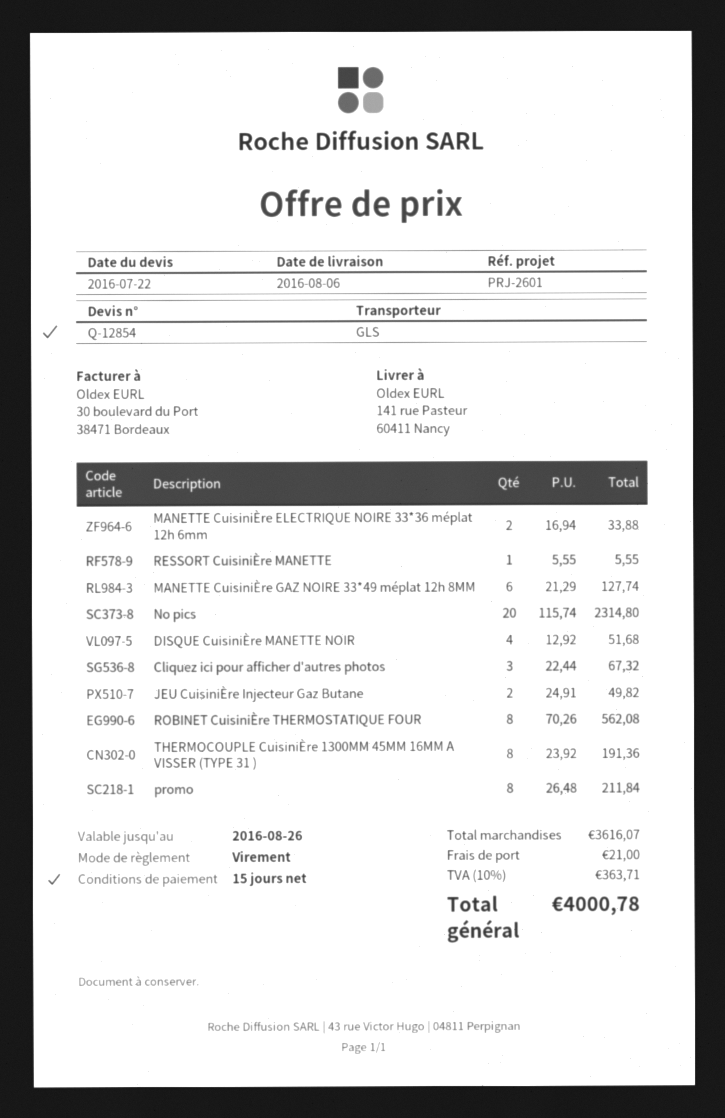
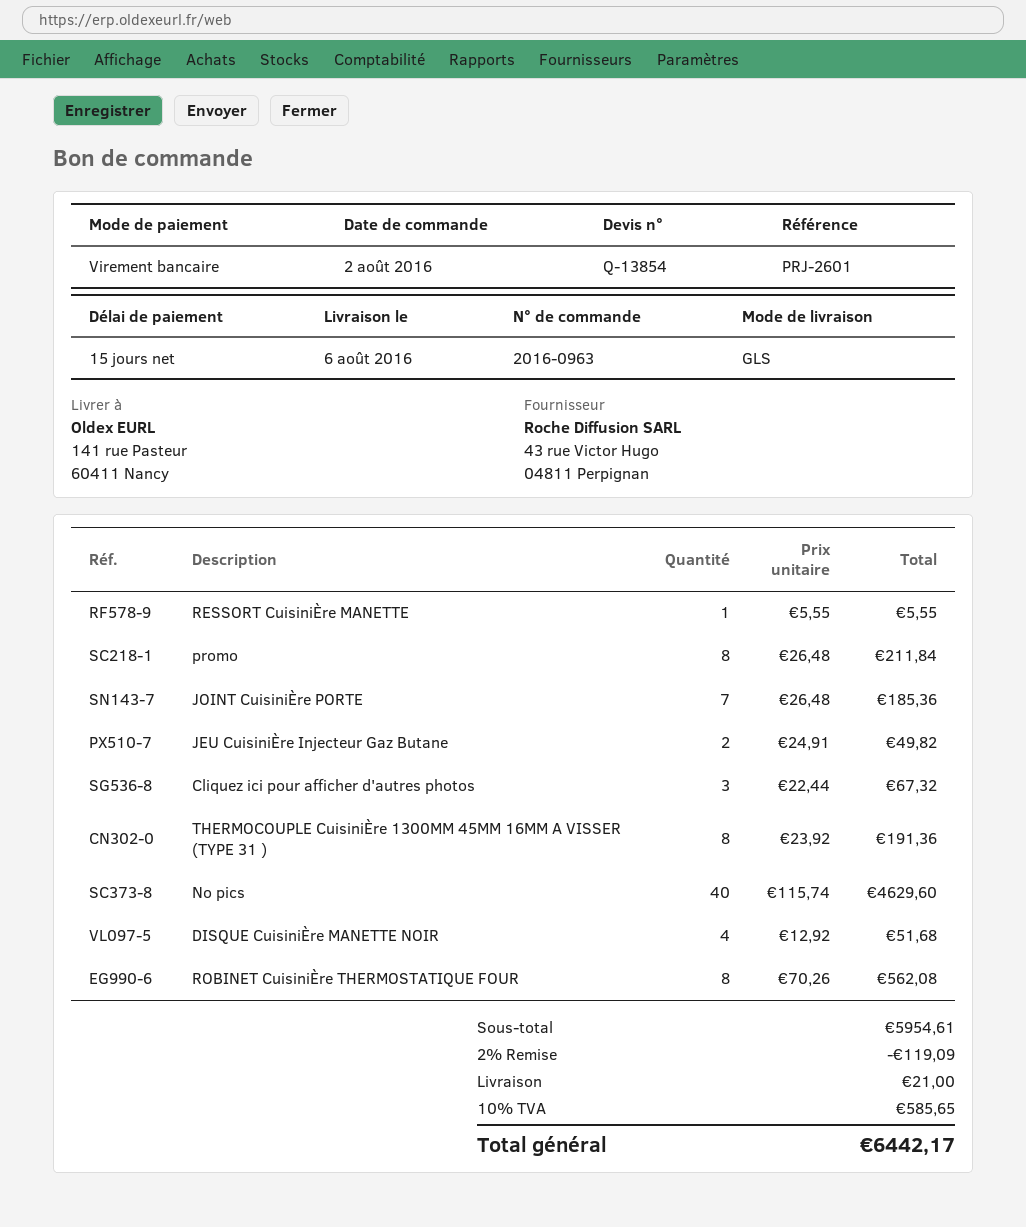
quote number: Q-12854 -> Q-13854
MANETTE CuisiniÈre ELECTRIQUE NOIRE 33*36 méplat 12h 6mm: 2 x 16.94 = 33.88 -> none
MANETTE CuisiniÈre GAZ NOIRE 33*49 méplat 12h 8MM: 6 x 21.29 = 127.74 -> none
No pics: 20 x 115.74 = 2314.80 -> 40 x 115.74 = 4629.60
JOINT CuisiniÈre PORTE: none -> 7 x 26.48 = 185.36
subtotal: 3616.07 -> 5954.61
discount: none -> 2% = 119.09
tax: 10% = 363.71 -> 10% = 585.65
total: 4000.78 -> 6442.17

